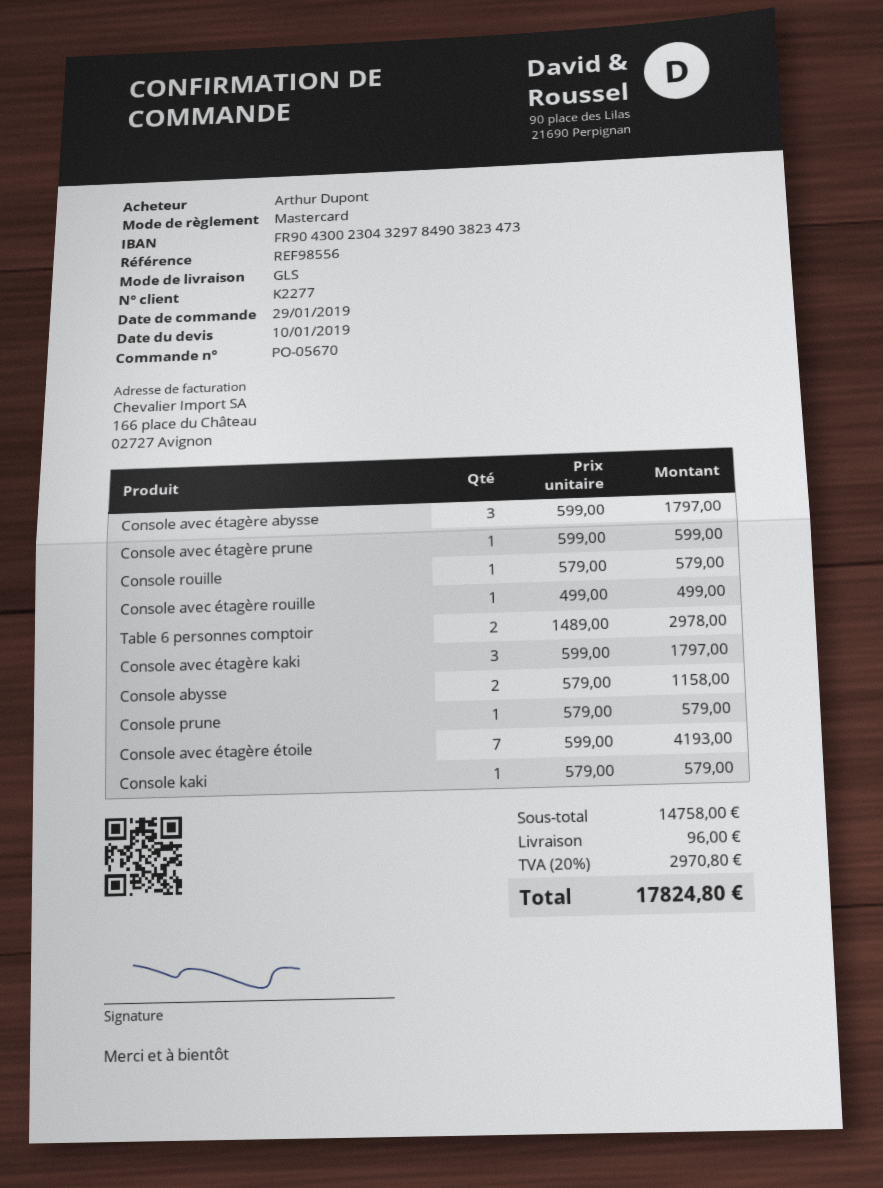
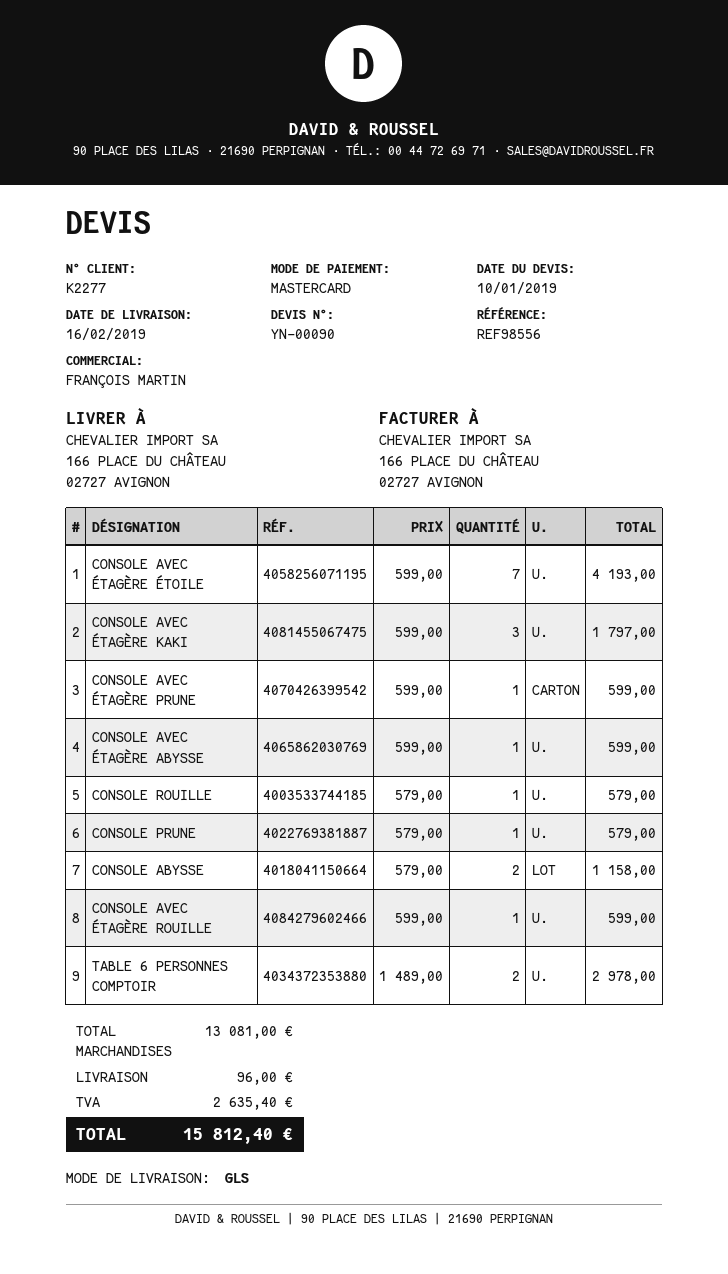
Console avec étagère abysse: 3 x 599.00 = 1797.00 -> 1 x 599.00 = 599.00
Console avec étagère rouille: 1 x 499.00 = 499.00 -> 1 x 599.00 = 599.00
Console kaki: 1 x 579.00 = 579.00 -> none
subtotal: 14758.00 -> 13081.00
tax: 2970.80 -> 2635.40
total: 17824.80 -> 15812.40

